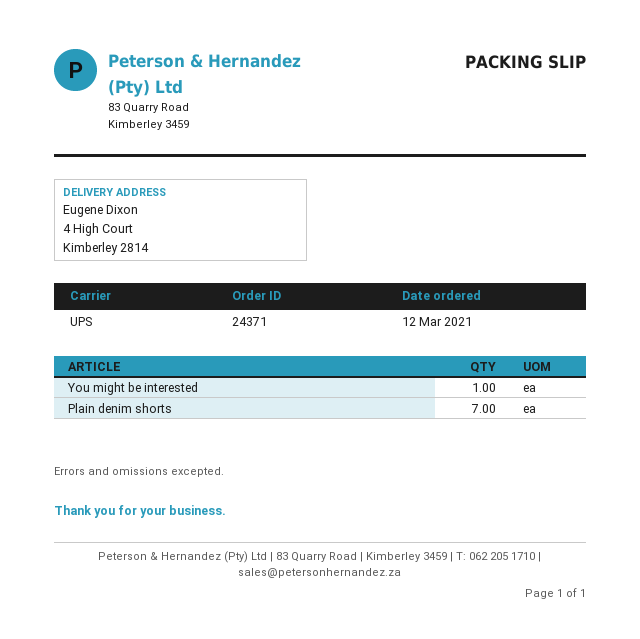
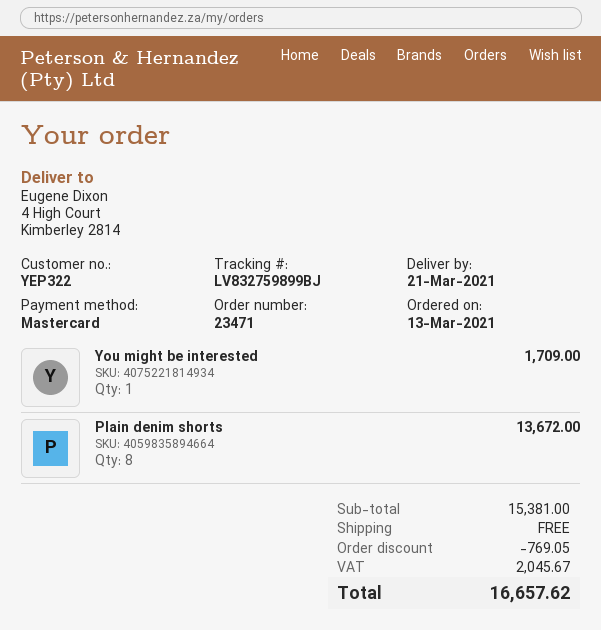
order number: 24371 -> 23471
order date: 2021-03-12 -> 2021-03-13
Plain denim shorts: 7 -> 8

